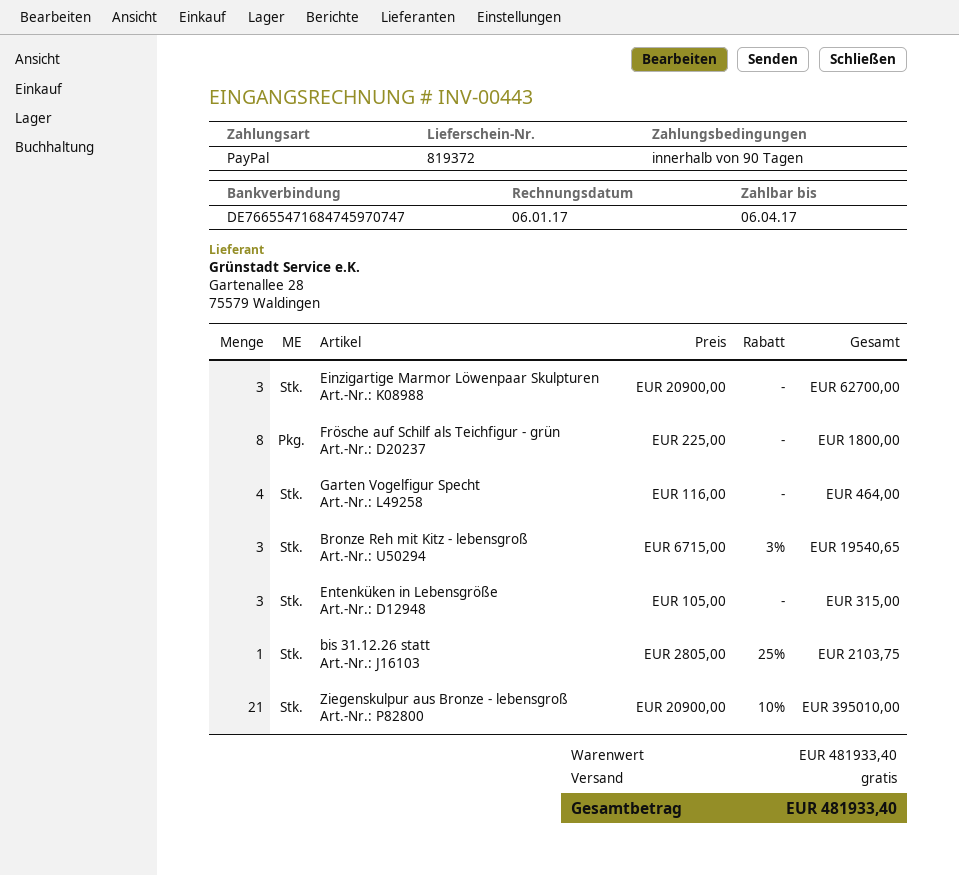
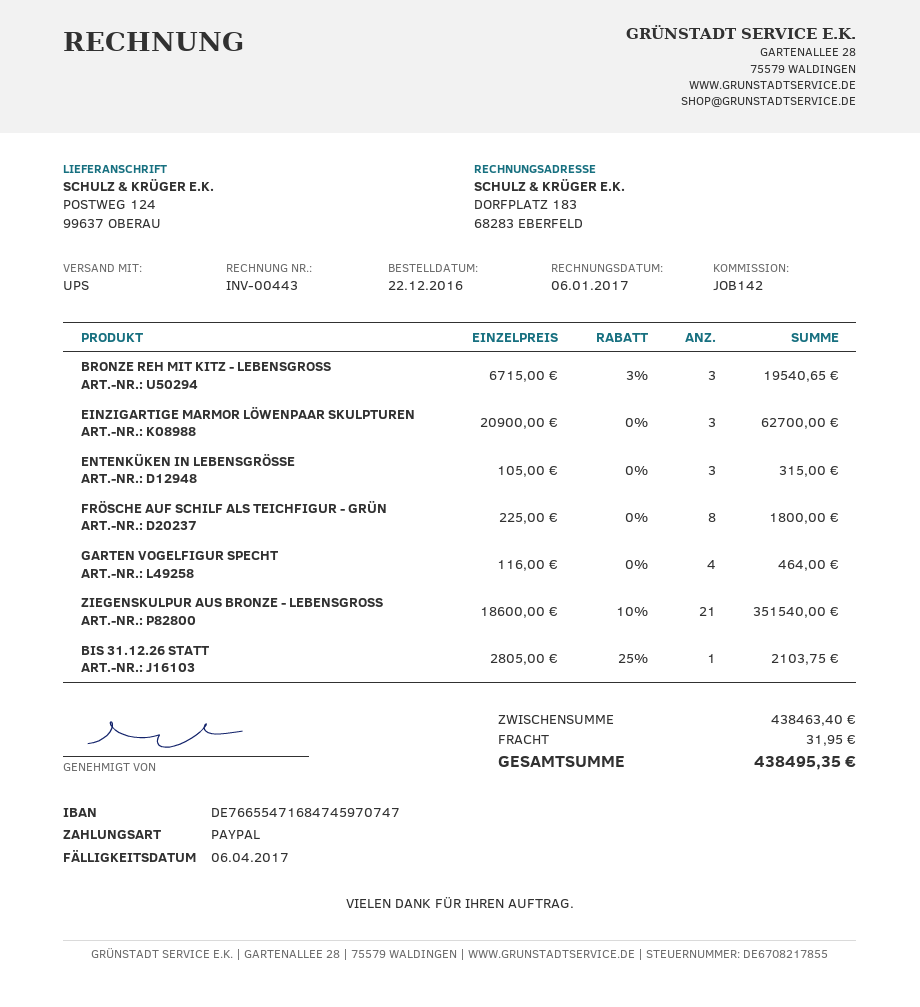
Ziegenskulpur aus Bronze - lebensgroß: 21 x 20900.00 - 10% = 395010.00 -> 21 x 18600.00 - 10% = 351540.00
subtotal: 481933.40 -> 438463.40
shipping: 0.00 -> 31.95
total: 481933.40 -> 438495.35

